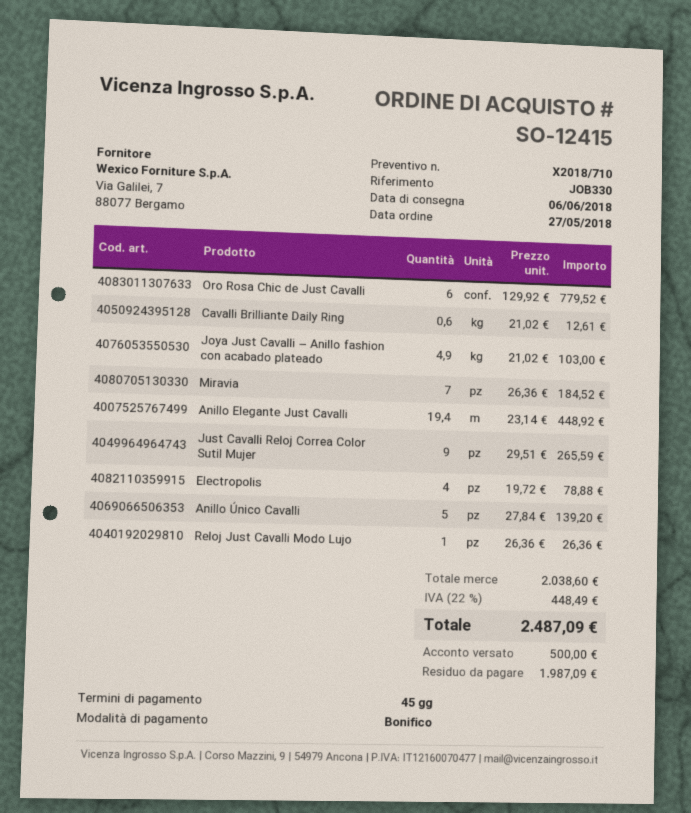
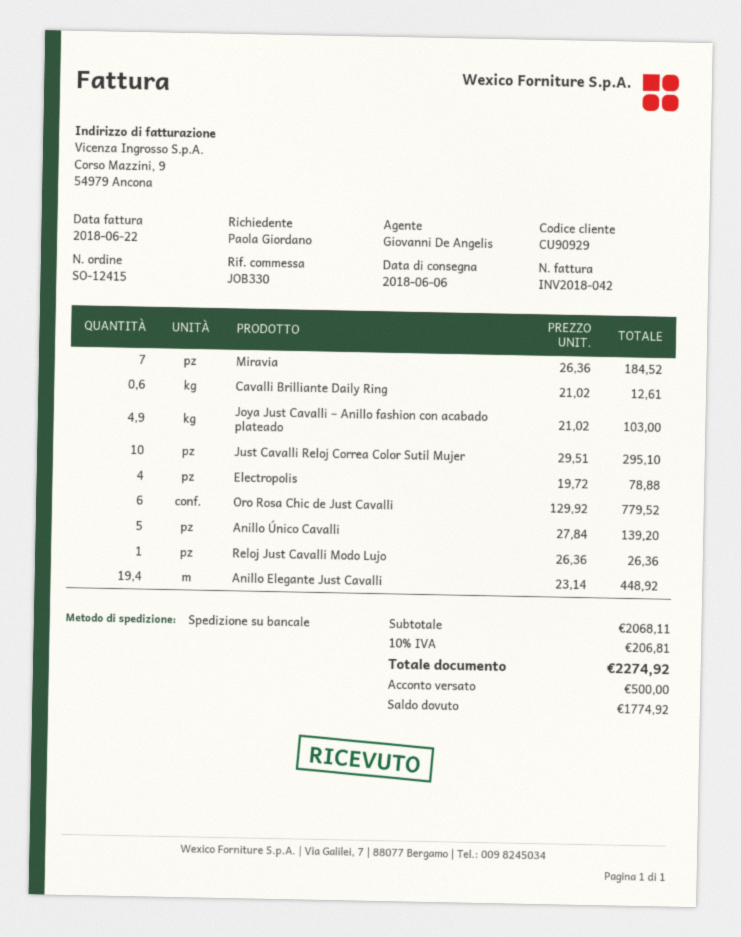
Just Cavalli Reloj Correa Color Sutil Mujer: 9 x 29.51 = 265.59 -> 10 x 29.51 = 295.10
subtotal: 2038.60 -> 2068.11
tax: 22% = 448.49 -> 10% = 206.81
total: 2487.09 -> 2274.92
balance: 1987.09 -> 1774.92

